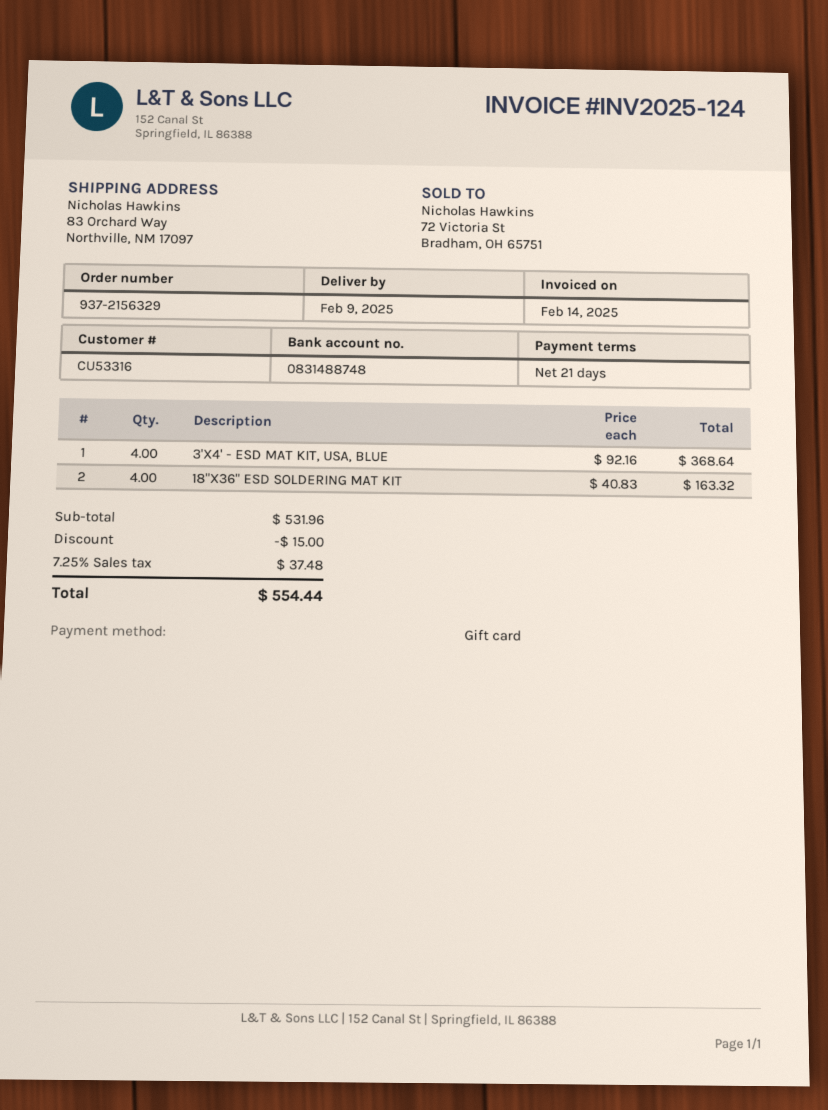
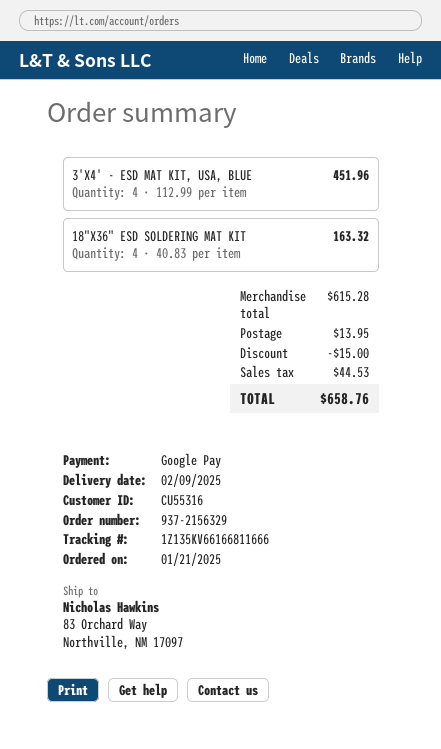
customer number: CU53316 -> CU55316
payment method: gift card -> Google Pay
3'X4' - ESD MAT KIT, USA, BLUE: 4 x 92.16 = 368.64 -> 4 x 112.99 = 451.96
subtotal: 531.96 -> 615.28
shipping: none -> 13.95
tax: 37.48 -> 44.53
total: 554.44 -> 658.76

